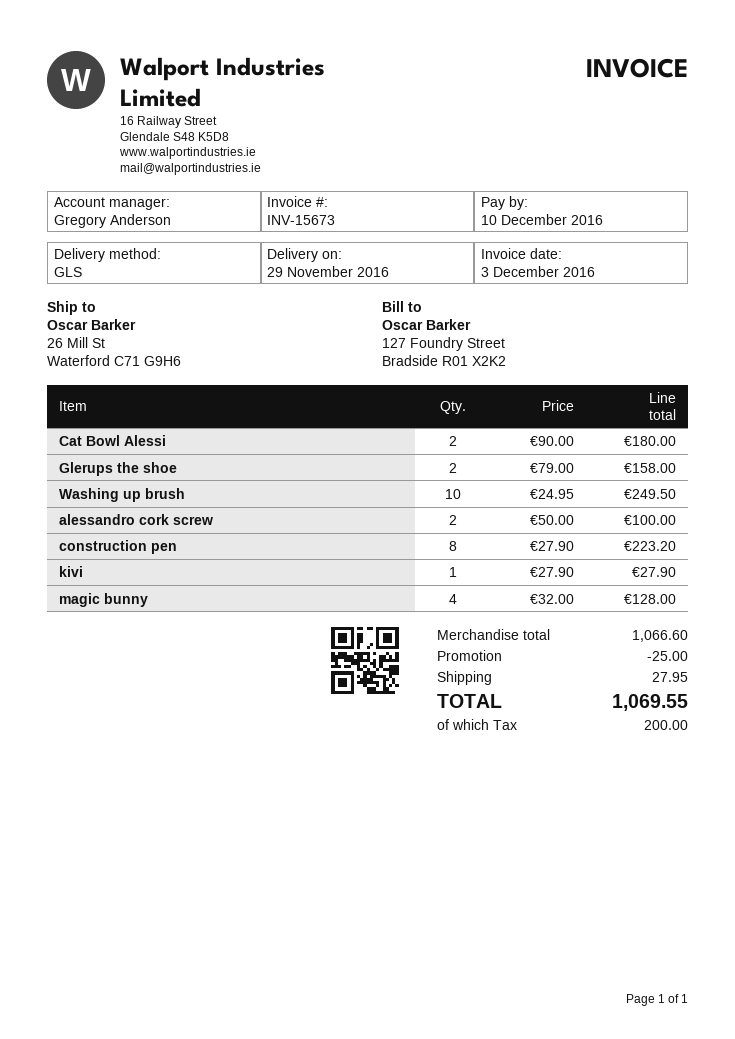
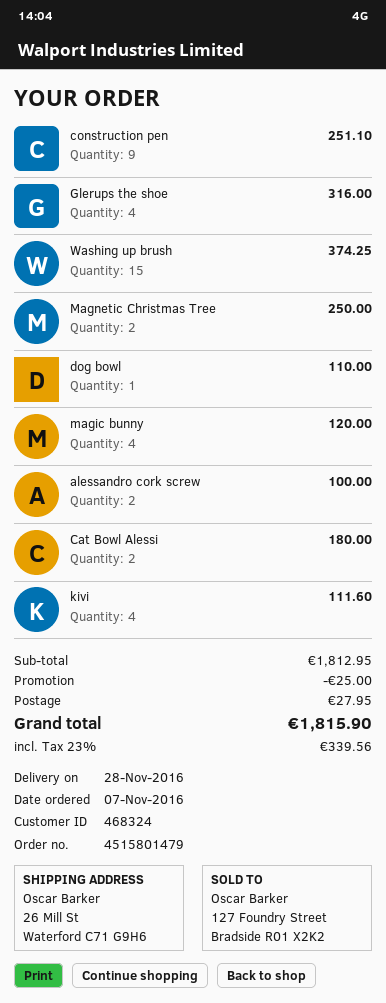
delivery date: 2016-11-29 -> 2016-11-28
Glerups the shoe: 2 for 158.00 -> 4 for 316.00
Washing up brush: 10 for 249.50 -> 15 for 374.25
construction pen: 8 for 223.20 -> 9 for 251.10
kivi: 1 for 27.90 -> 4 for 111.60
magic bunny: 4 for 128.00 -> 4 for 120.00
Magnetic Christmas Tree: none -> 2 for 250.00
dog bowl: none -> 1 for 110.00
subtotal: 1066.60 -> 1812.95
tax: 200.00 -> 339.56
total: 1069.55 -> 1815.90

